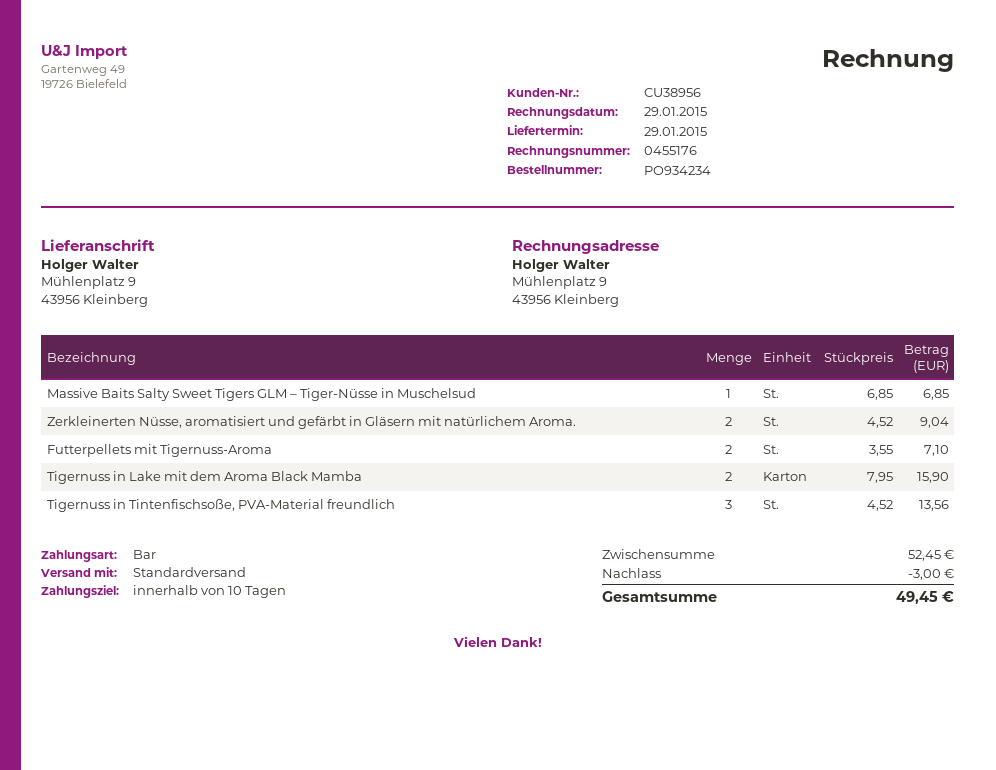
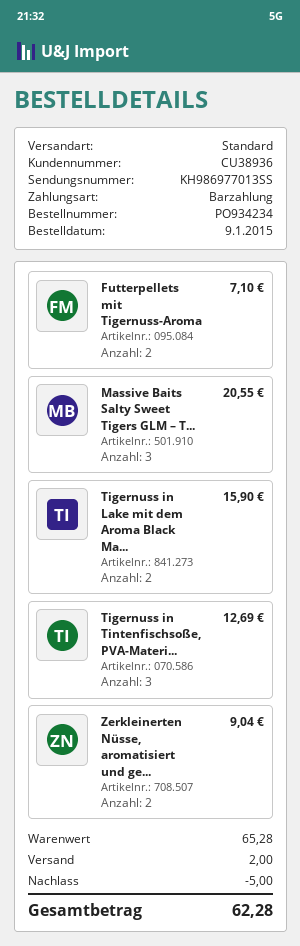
customer number: CU38956 -> CU38936
Massive Baits Salty Sweet Tigers GLM – Tiger-Nüsse in Muschelsud: 1 for 6.85 -> 3 for 20.55
Tigernuss in Tintenfischsoße, PVA-Material freundlich: 3 for 13.56 -> 3 for 12.69
subtotal: 52.45 -> 65.28
discount: 3.00 -> 5.00
shipping: none -> 2.00
total: 49.45 -> 62.28

